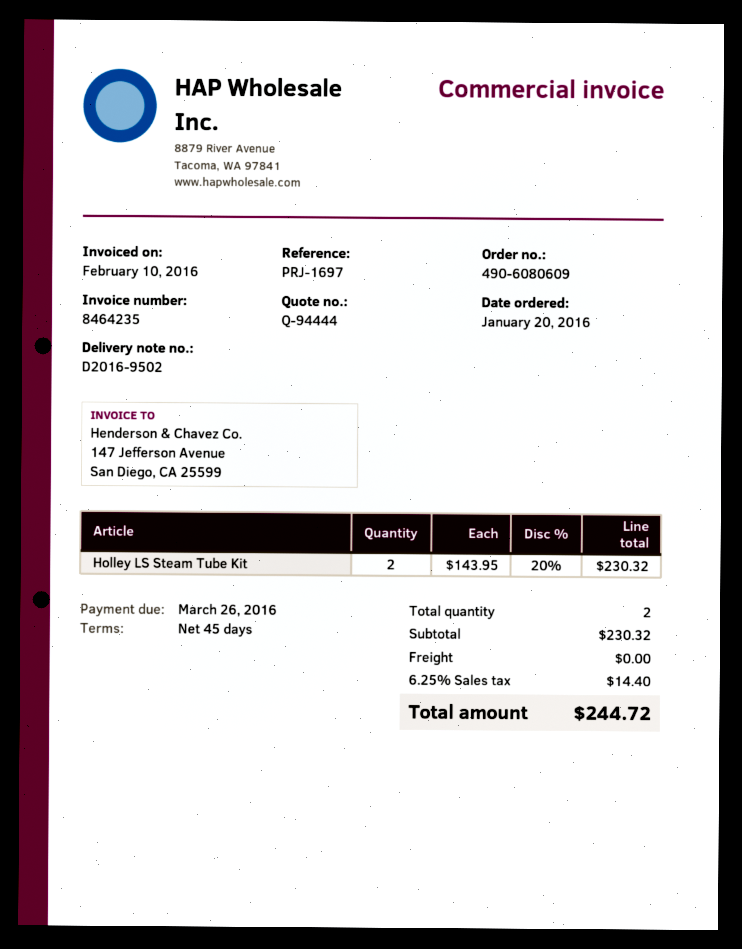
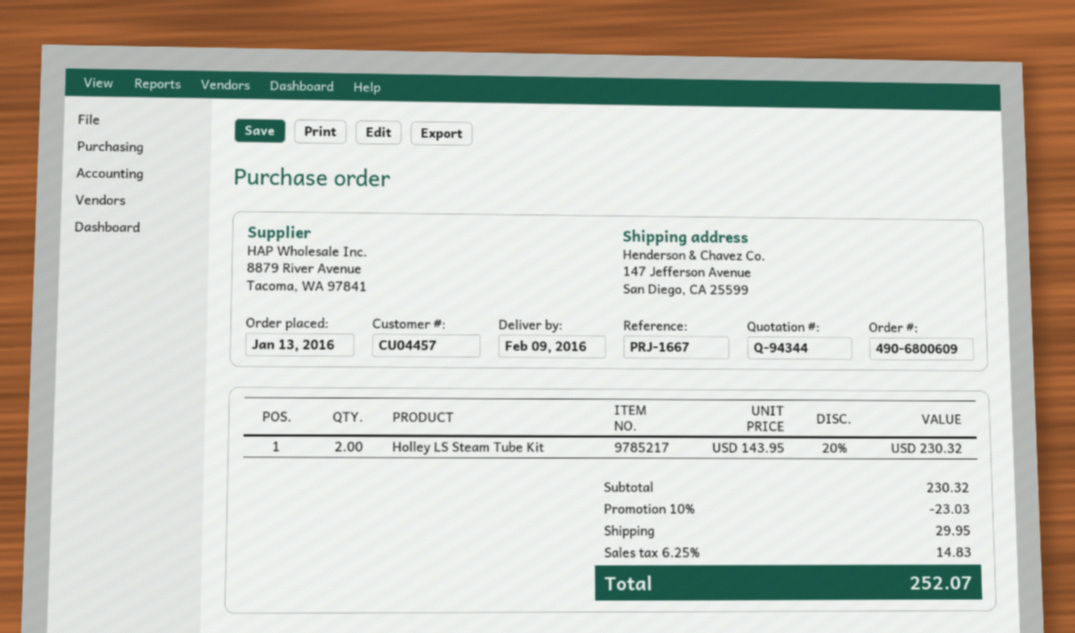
quote number: Q-94444 -> Q-94344
order number: 490-6080609 -> 490-6800609
order date: 2016-01-20 -> 2016-01-13
reference: PRJ-1697 -> PRJ-1667
discount: none -> 10% = 23.03
shipping: 0.00 -> 29.95
tax: 6.25% = 14.40 -> 6.25% = 14.83
total: 244.72 -> 252.07

